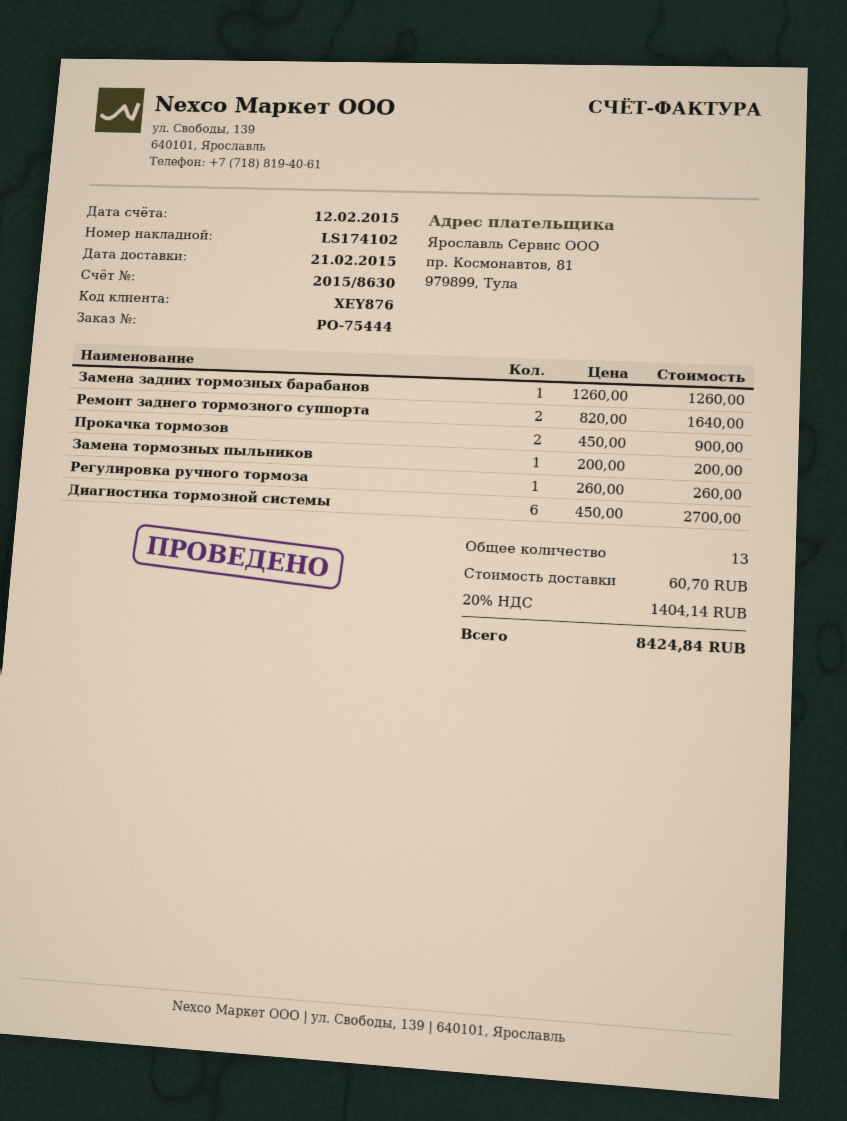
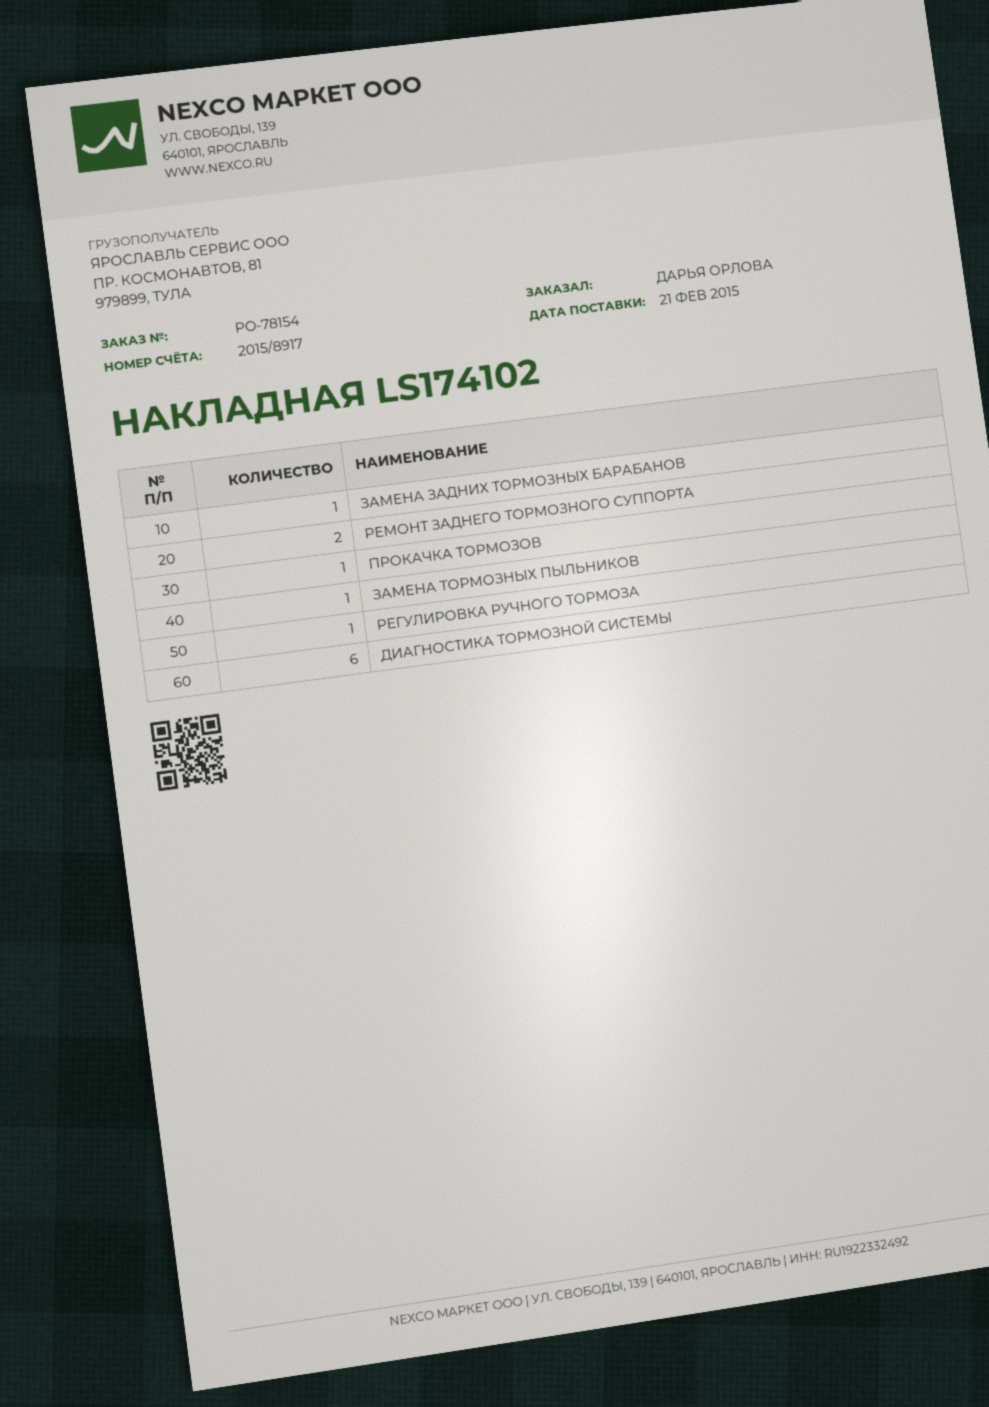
order number: PO-75444 -> PO-78154
invoice number: 2015/8630 -> 2015/8917
Прокачка тормозов: 2 -> 1

